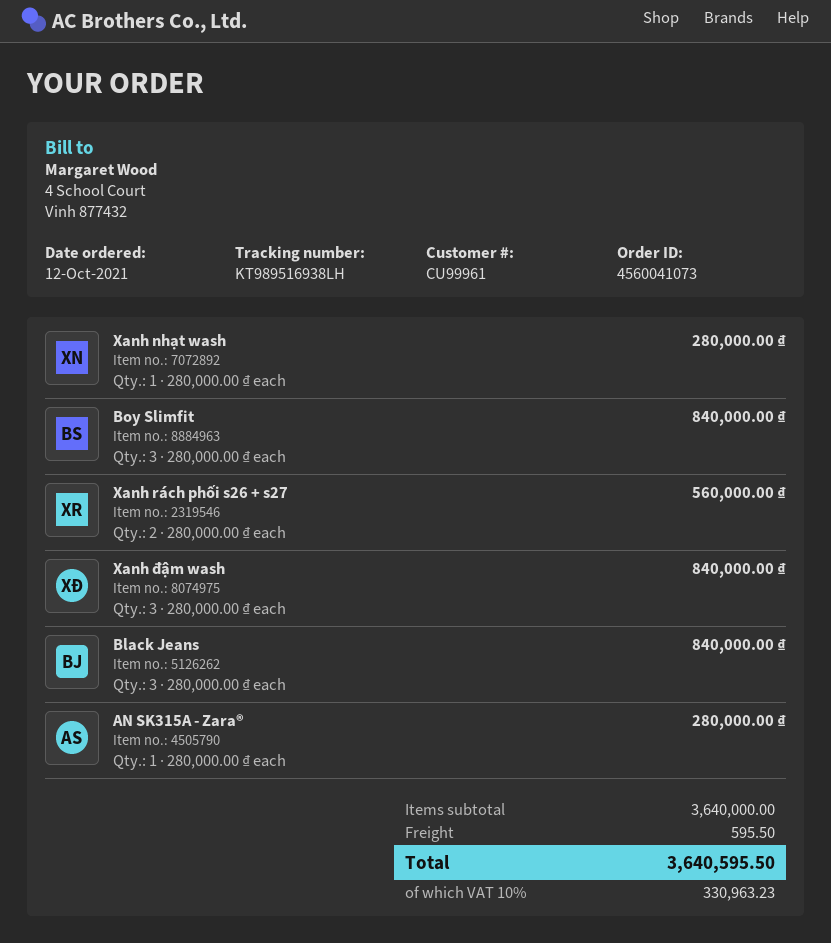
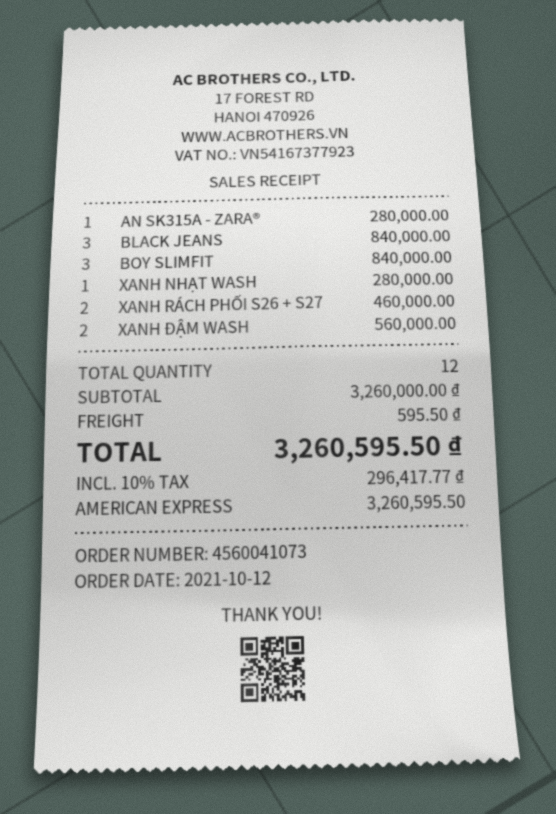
Xanh rách phối s26 + s27: 2 for 560000.00 -> 2 for 460000.00
Xanh đậm wash: 3 for 840000.00 -> 2 for 560000.00
subtotal: 3640000.00 -> 3260000.00
tax: 10% = 330963.23 -> 10% = 296417.77
total: 3640595.50 -> 3260595.50

